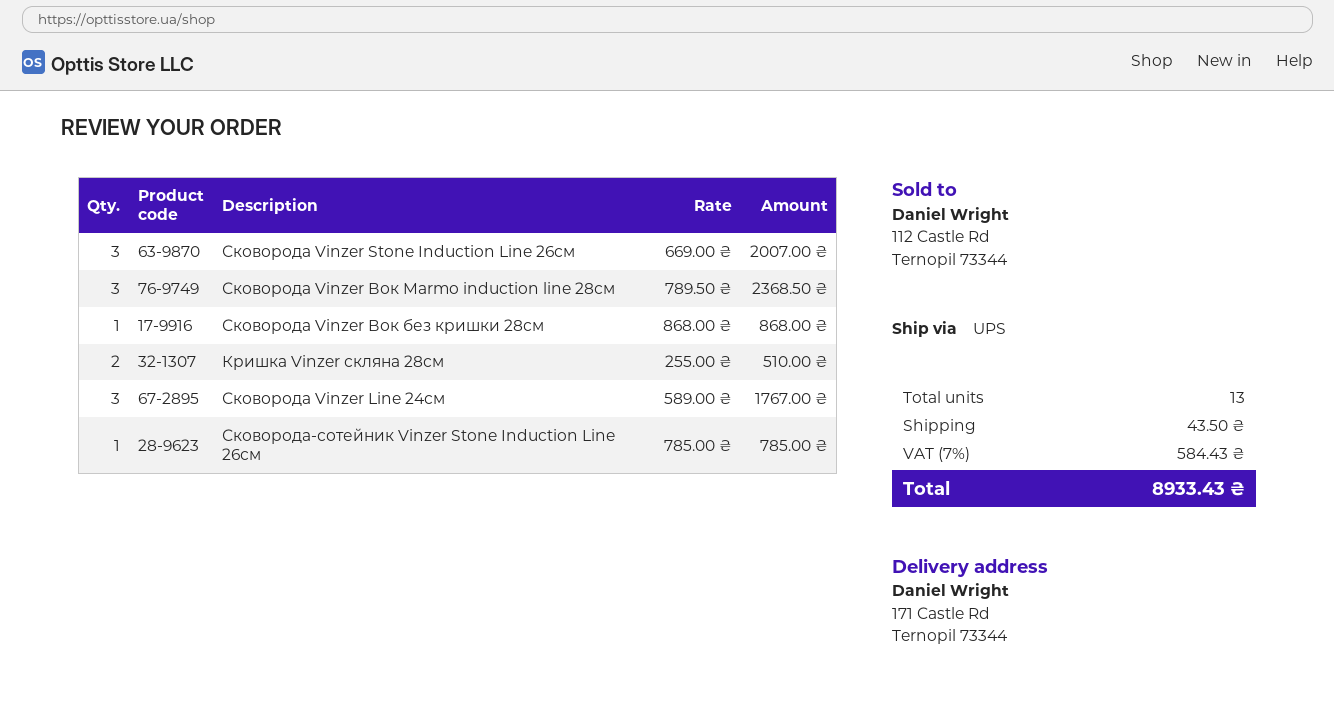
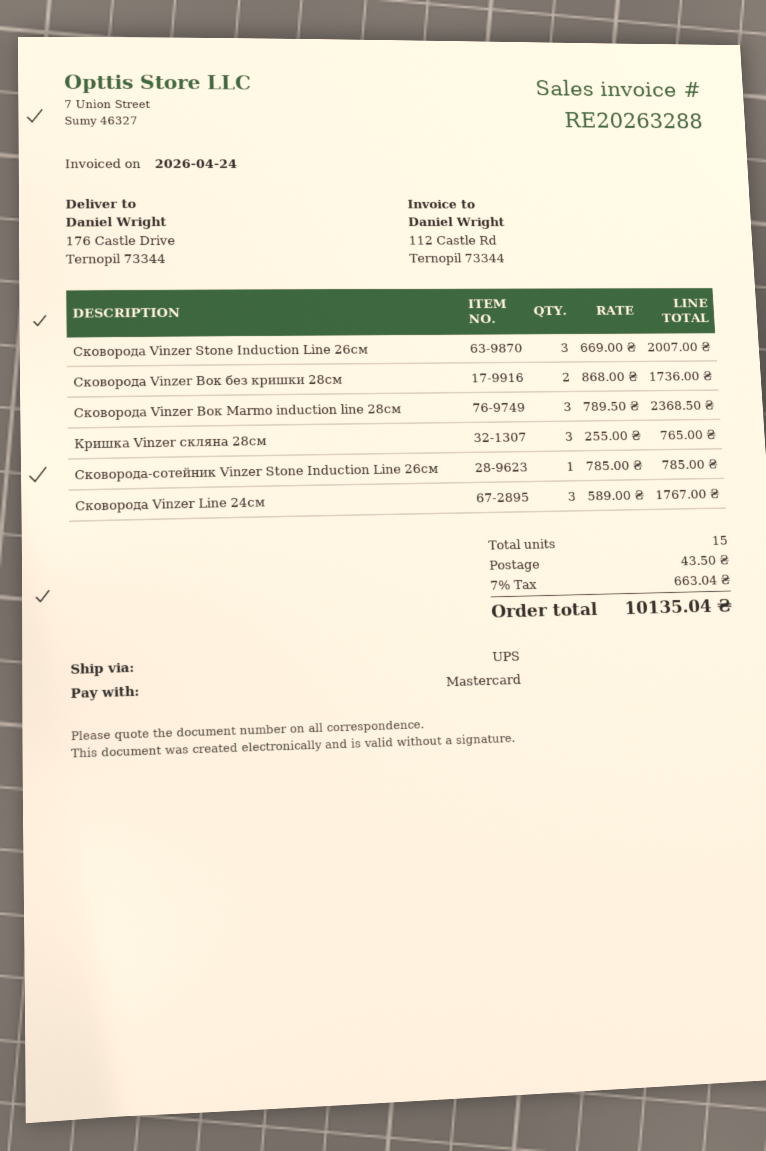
ship to: 171 Castle Rd, Ternopil 73344 -> 176 Castle Drive, Ternopil 73344
Сковорода Vinzer Вок без кришки 28см: 1 x 868.00 = 868.00 -> 2 x 868.00 = 1736.00
Кришка Vinzer скляна 28см: 2 x 255.00 = 510.00 -> 3 x 255.00 = 765.00
total quantity: 13 -> 15
tax: 7% = 584.43 -> 7% = 663.04
total: 8933.43 -> 10135.04

